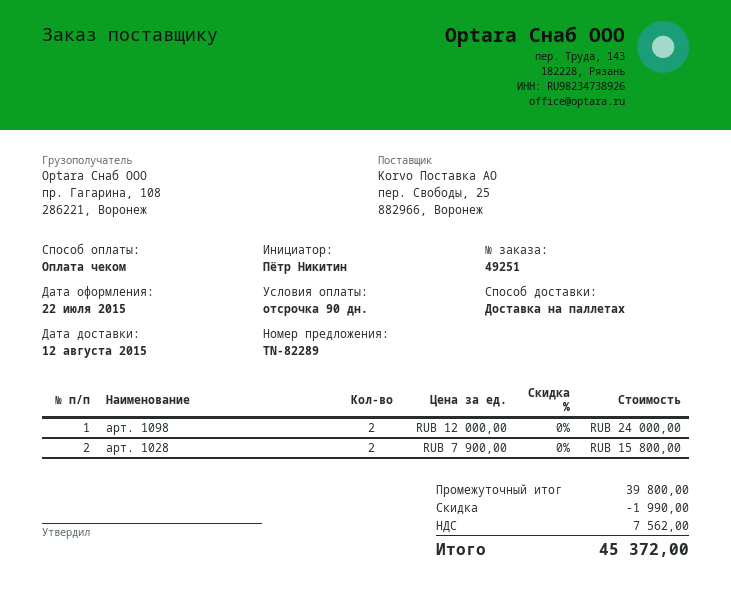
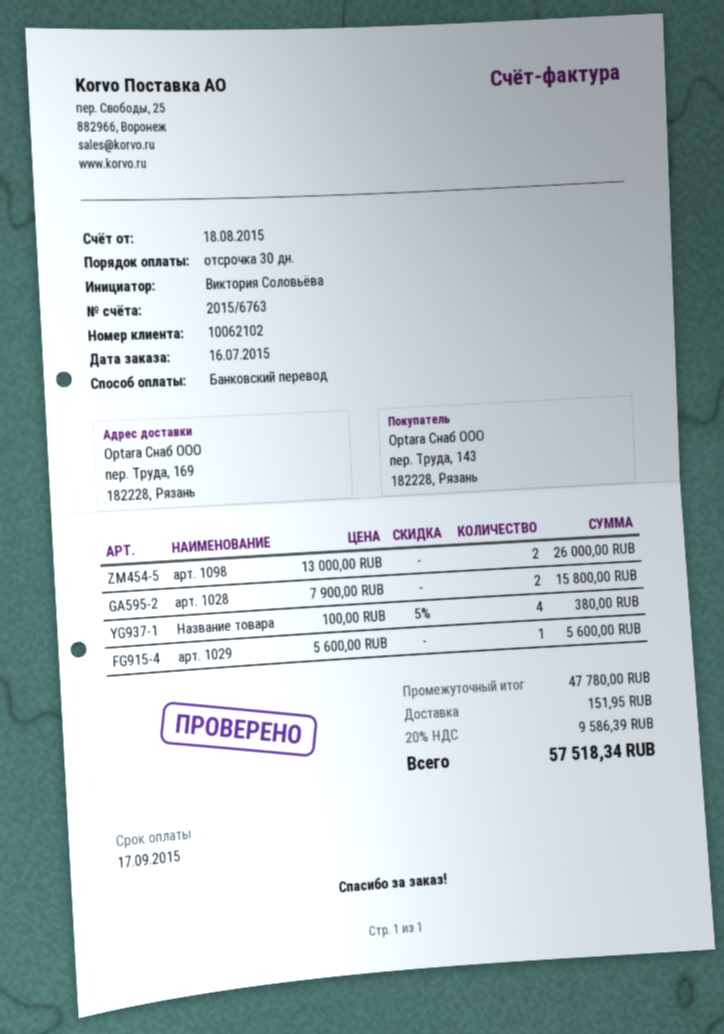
order date: 2015-07-22 -> 2015-07-16
payment terms: 90 days -> 30 days
ordered by: Пётр Никитин -> Виктория Соловьёва
payment method: cheque -> bank transfer
ship to: пр. Гагарина, 108, 286221, Воронеж -> пер. Труда, 169, 182228, Рязань
арт. 1098: 2 x 12000.00 = 24000.00 -> 2 x 13000.00 = 26000.00
Название товара: none -> 4 x 100.00 - 5% = 380.00
арт. 1029: none -> 1 x 5600.00 = 5600.00
subtotal: 39800.00 -> 47780.00
discount: 1990.00 -> none
shipping: none -> 151.95
tax: 7562.00 -> 9586.39
total: 45372.00 -> 57518.34

